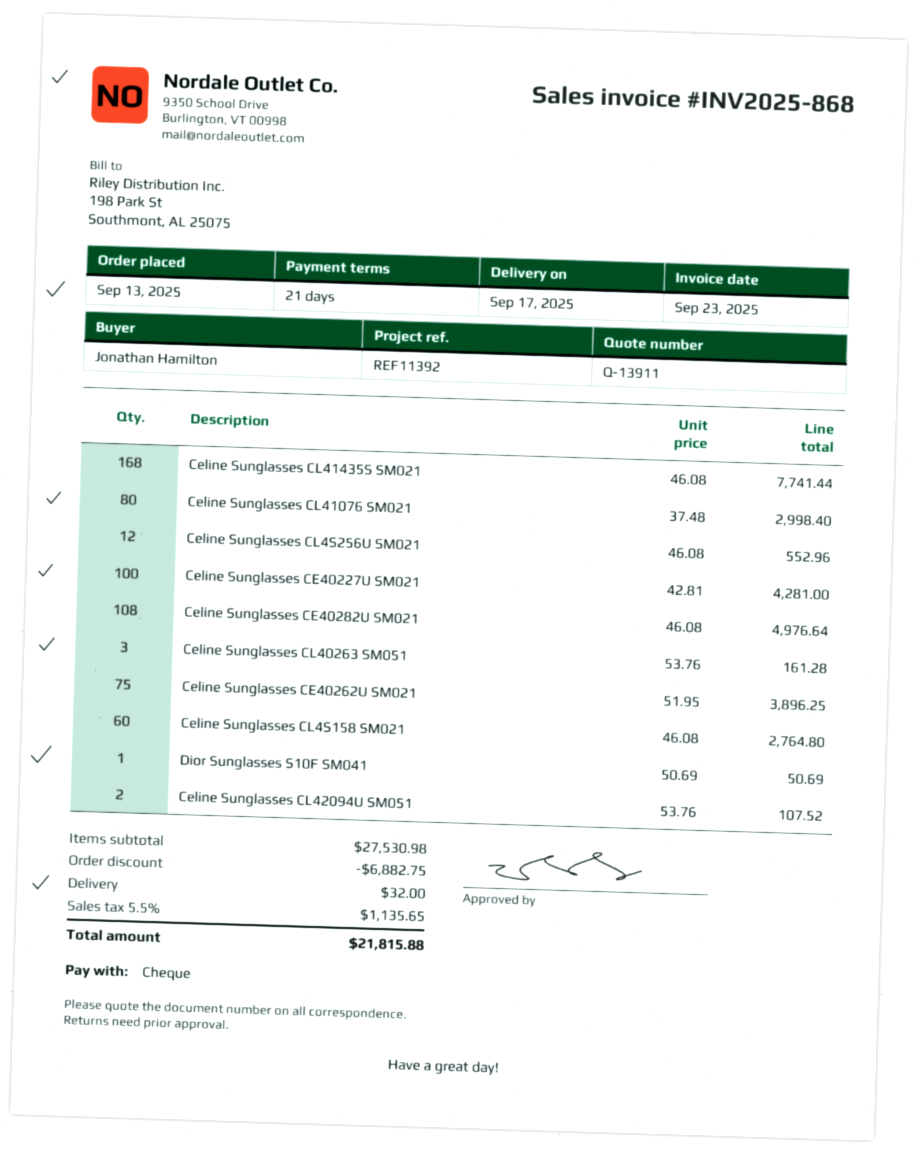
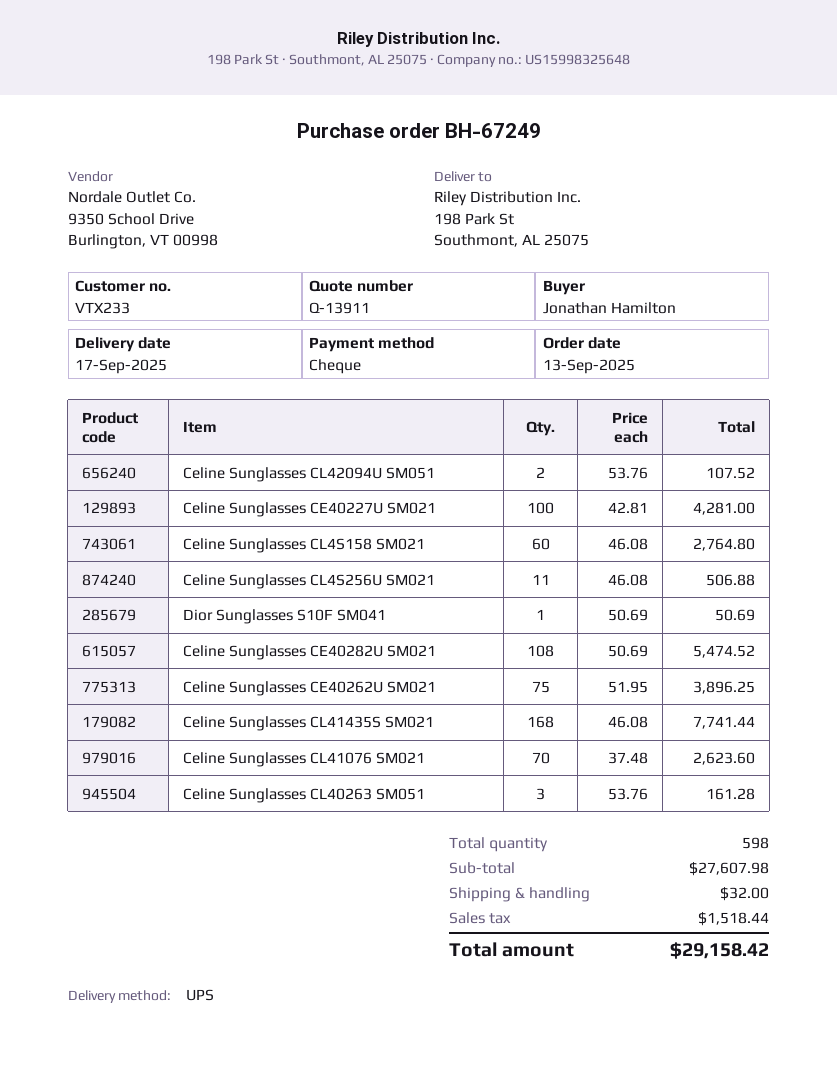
Celine Sunglasses CL41076 SM021: 80 x 37.48 = 2998.40 -> 70 x 37.48 = 2623.60
Celine Sunglasses CL4S256U SM021: 12 x 46.08 = 552.96 -> 11 x 46.08 = 506.88
Celine Sunglasses CE40282U SM021: 108 x 46.08 = 4976.64 -> 108 x 50.69 = 5474.52
subtotal: 27530.98 -> 27607.98
discount: 6882.75 -> none
tax: 1135.65 -> 1518.44
total: 21815.88 -> 29158.42

